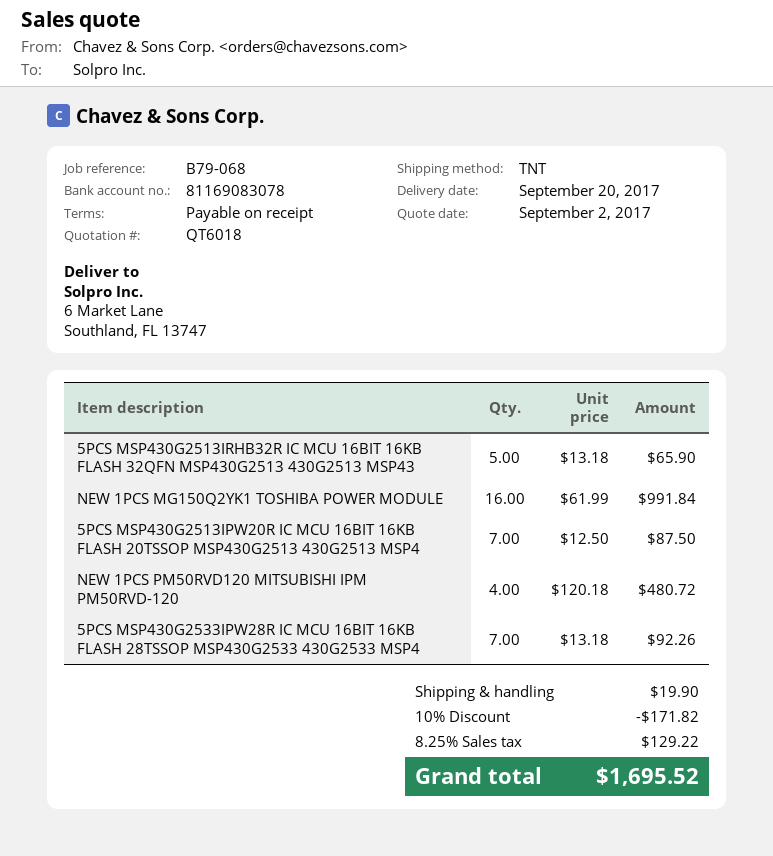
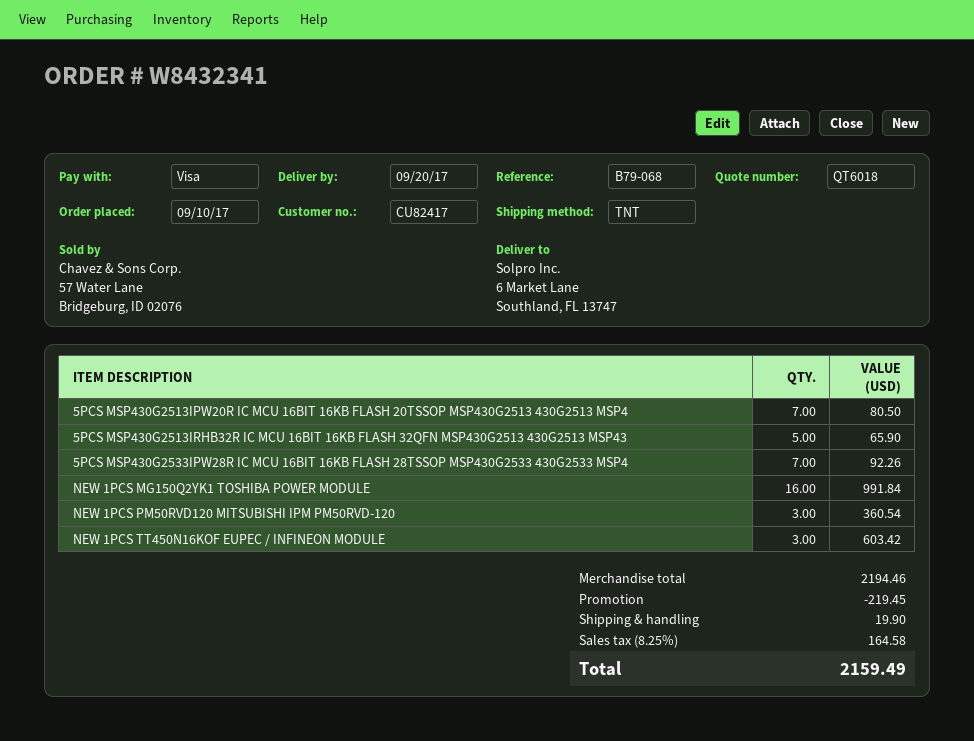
5PCS MSP430G2513IPW20R IC MCU 16BIT 16KB FLASH 20TSSOP MSP430G2513 430G2513 MSP4: 7 for 87.50 -> 7 for 80.50
NEW 1PCS PM50RVD120 MITSUBISHI IPM PM50RVD-120: 4 for 480.72 -> 3 for 360.54
NEW 1PCS TT450N16KOF EUPEC / INFINEON MODULE: none -> 3 for 603.42
discount: 171.82 -> 219.45
tax: 8.25% = 129.22 -> 8.25% = 164.58
total: 1695.52 -> 2159.49

